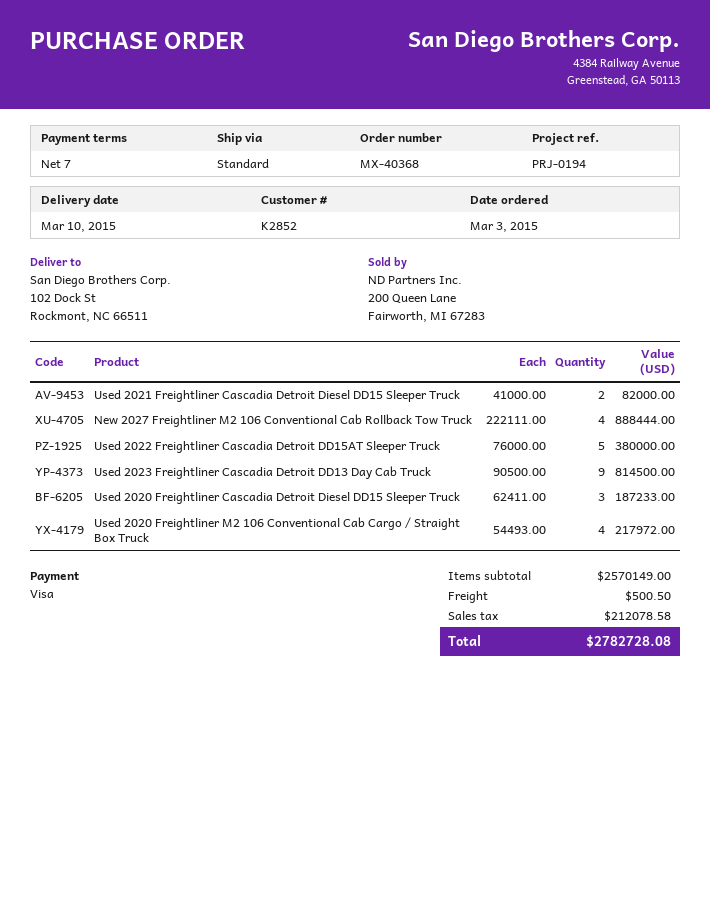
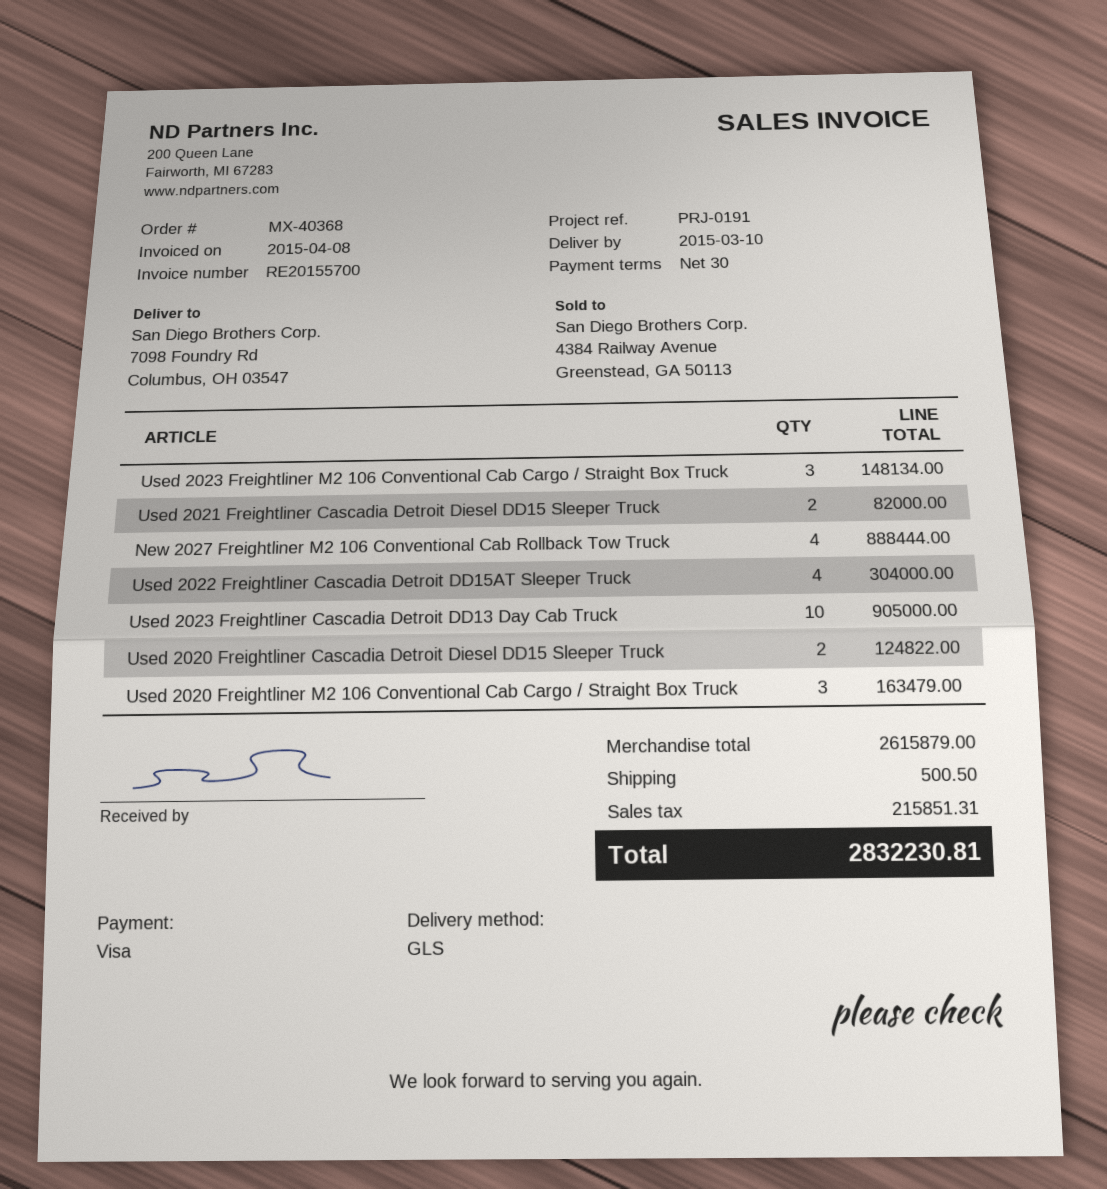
payment terms: 7 days -> 30 days
reference: PRJ-0194 -> PRJ-0191
shipping method: standard -> GLS
ship to: 102 Dock St, Rockmont, NC 66511 -> 7098 Foundry Rd, Columbus, OH 03547
Used 2022 Freightliner Cascadia Detroit DD15AT Sleeper Truck: 5 for 380000.00 -> 4 for 304000.00
Used 2023 Freightliner Cascadia Detroit DD13 Day Cab Truck: 9 for 814500.00 -> 10 for 905000.00
Used 2020 Freightliner Cascadia Detroit Diesel DD15 Sleeper Truck: 3 for 187233.00 -> 2 for 124822.00
Used 2020 Freightliner M2 106 Conventional Cab Cargo / Straight Box Truck: 4 for 217972.00 -> 3 for 163479.00
Used 2023 Freightliner M2 106 Conventional Cab Cargo / Straight Box Truck: none -> 3 for 148134.00
subtotal: 2570149.00 -> 2615879.00
tax: 212078.58 -> 215851.31
total: 2782728.08 -> 2832230.81

